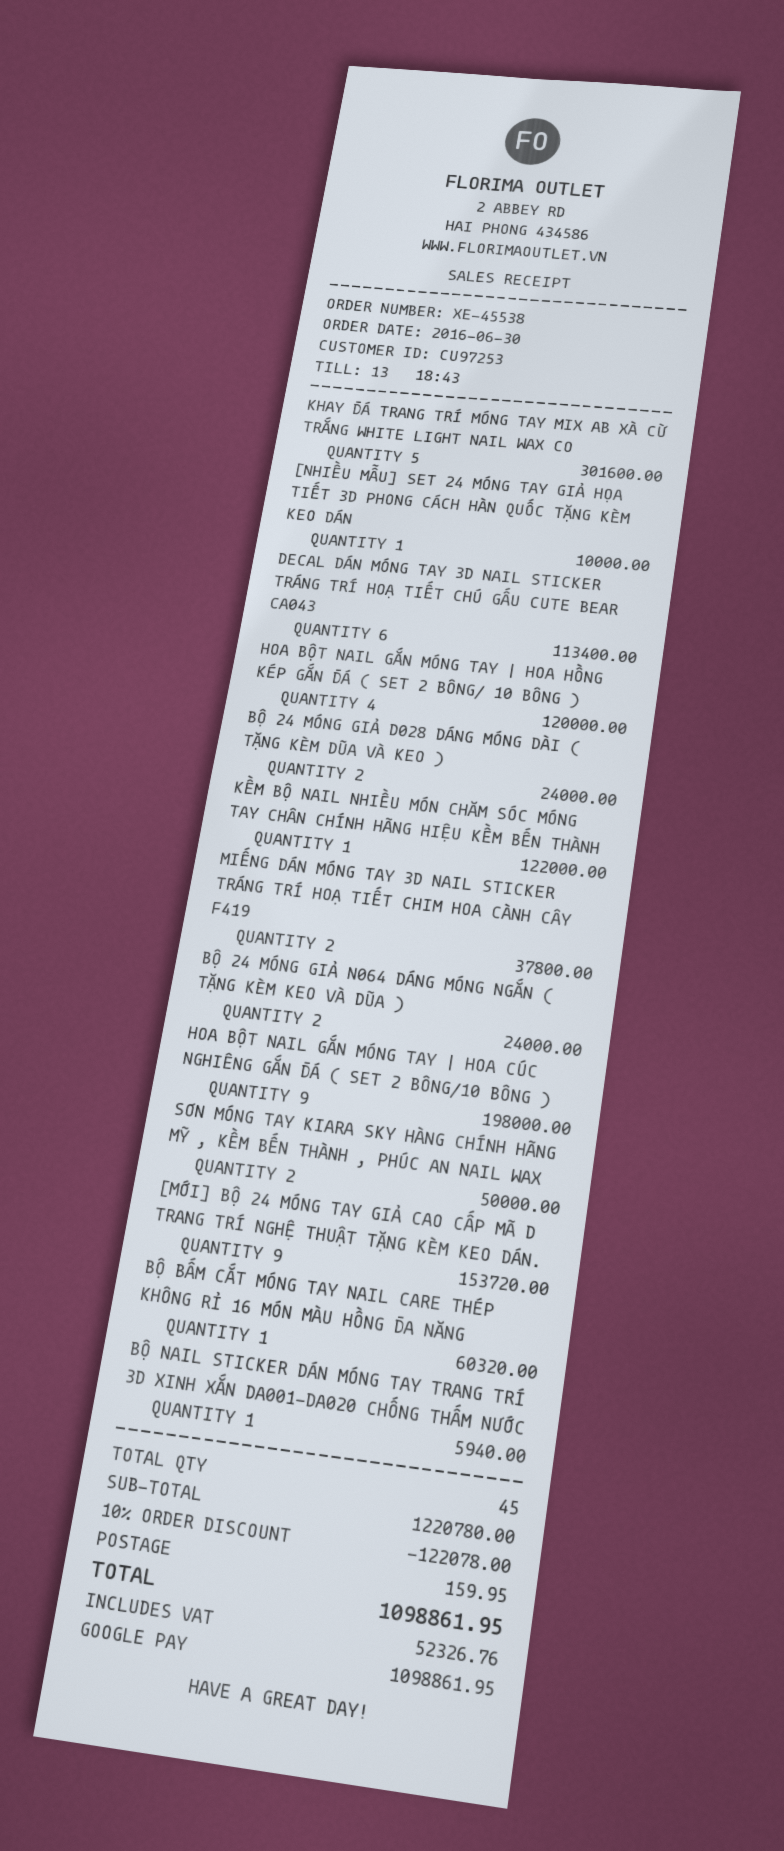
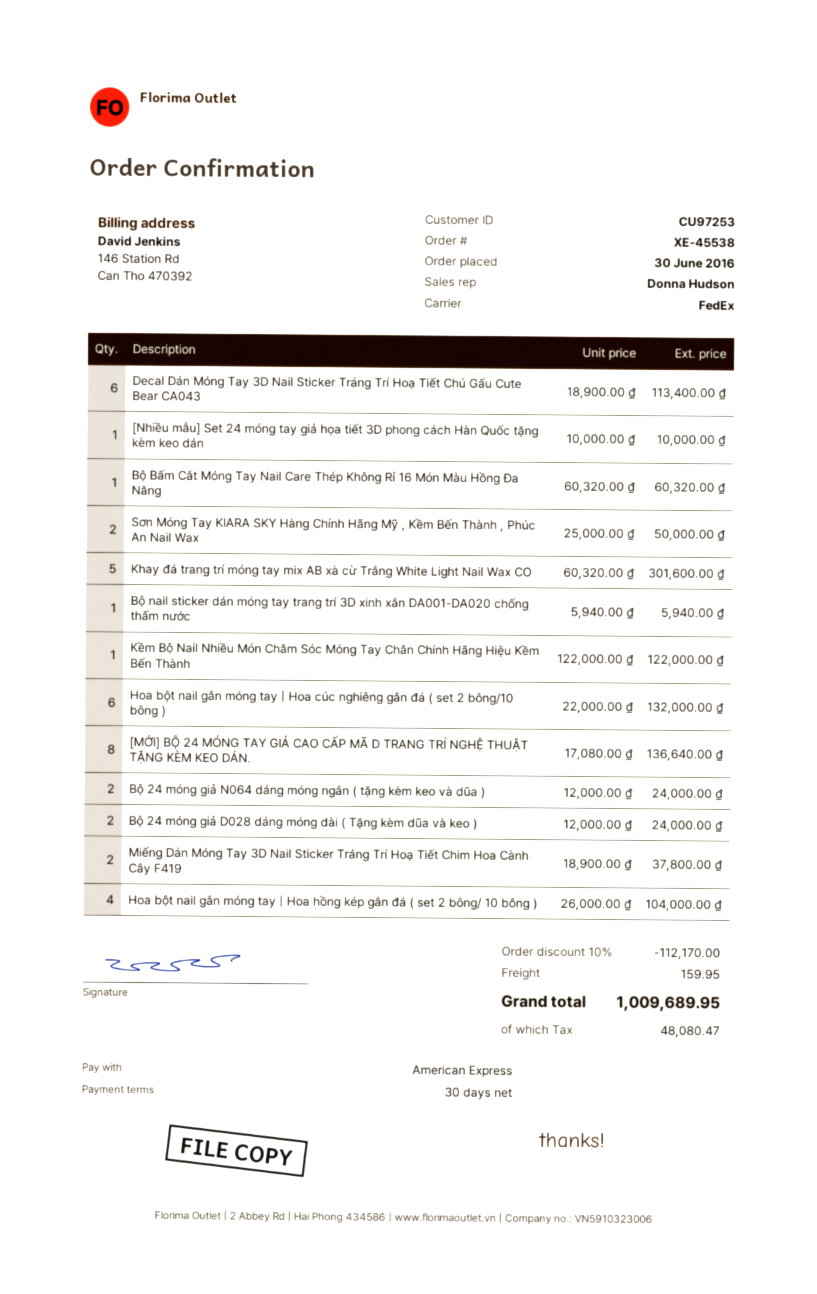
payment method: Google Pay -> American Express
HOA BỘT NAIL GẮN MÓNG TAY | HOA HỒNG KÉP GẮN ĐÁ ( SET 2 BÔNG/ 10 BÔNG ): 4 for 120000.00 -> 4 for 104000.00
HOA BỘT NAIL GẮN MÓNG TAY | HOA CÚC NGHIÊNG GẮN ĐÁ ( SET 2 BÔNG/10 BÔNG ): 9 for 198000.00 -> 6 for 132000.00
[MỚI] BỘ 24 MÓNG TAY GIẢ CAO CẤP MÃ D TRANG TRÍ NGHỆ THUẬT TẶNG KÈM KEO DÁN.: 9 for 153720.00 -> 8 for 136640.00
discount: 10% = 122078.00 -> 10% = 112170.00
tax: 52326.76 -> 48080.47
total: 1098861.95 -> 1009689.95

